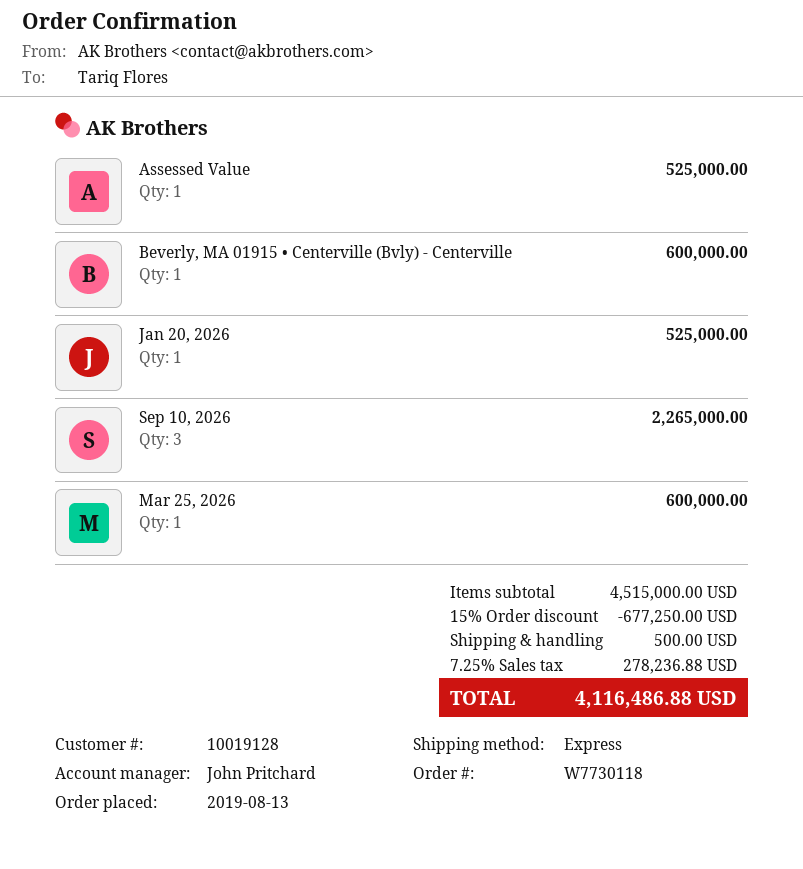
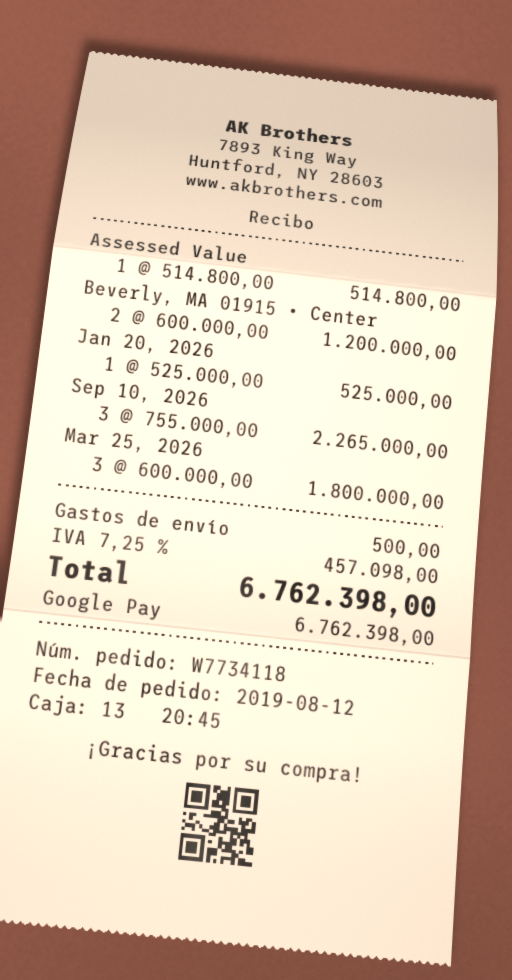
order number: W7730118 -> W7734118
order date: 2019-08-13 -> 2019-08-12
Assessed Value: 1 for 525000.00 -> 1 for 514800.00
Beverly, MA 01915 • Centerville (Bvly) - Centerville: 1 for 600000.00 -> 2 for 1200000.00
Mar 25, 2026: 1 for 600000.00 -> 3 for 1800000.00
discount: 15% = 677250.00 -> none
tax: 7.25% = 278236.88 -> 7.25% = 457098.00
total: 4116486.88 -> 6762398.00

